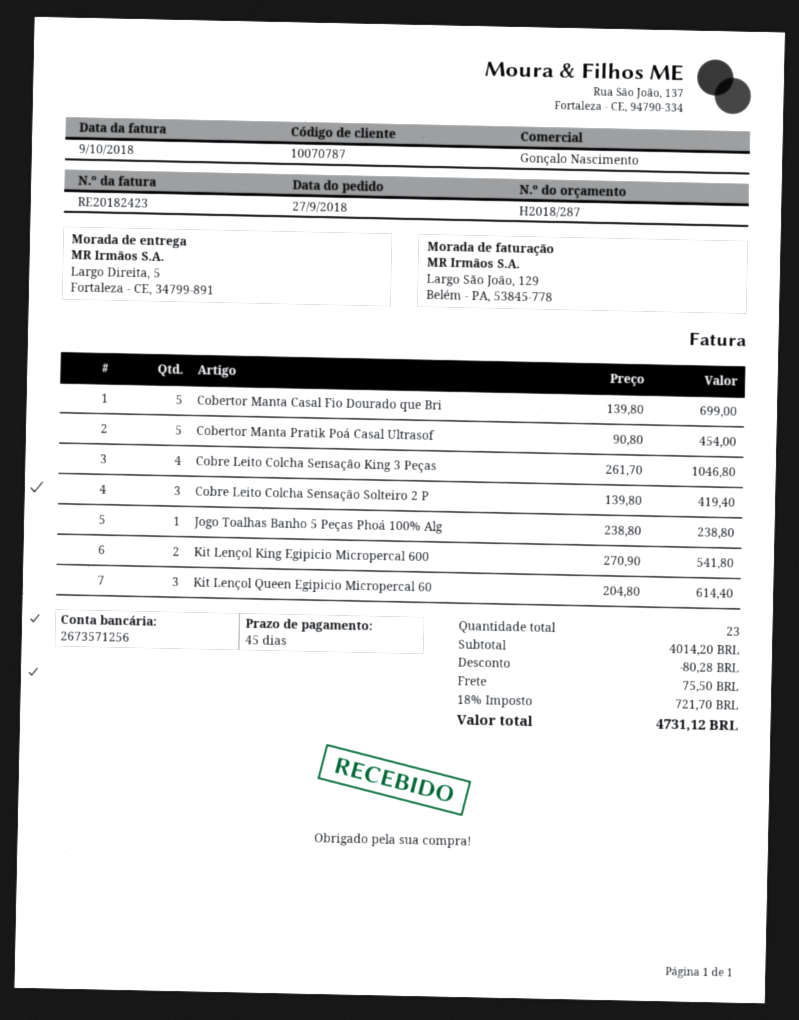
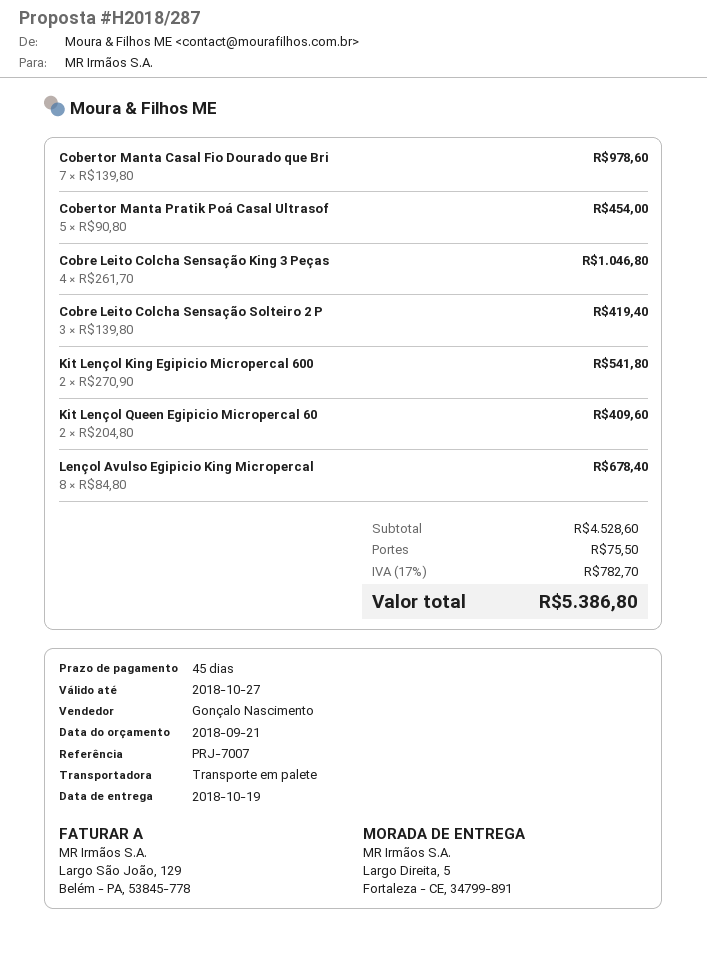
Cobertor Manta Casal Fio Dourado que Bri: 5 x 139.80 = 699.00 -> 7 x 139.80 = 978.60
Jogo Toalhas Banho 5 Peças Phoá 100% Alg: 1 x 238.80 = 238.80 -> none
Kit Lençol Queen Egipicio Micropercal 60: 3 x 204.80 = 614.40 -> 2 x 204.80 = 409.60
Lençol Avulso Egipicio King Micropercal: none -> 8 x 84.80 = 678.40
subtotal: 4014.20 -> 4528.60
discount: 80.28 -> none
tax: 18% = 721.70 -> 17% = 782.70
total: 4731.12 -> 5386.80

